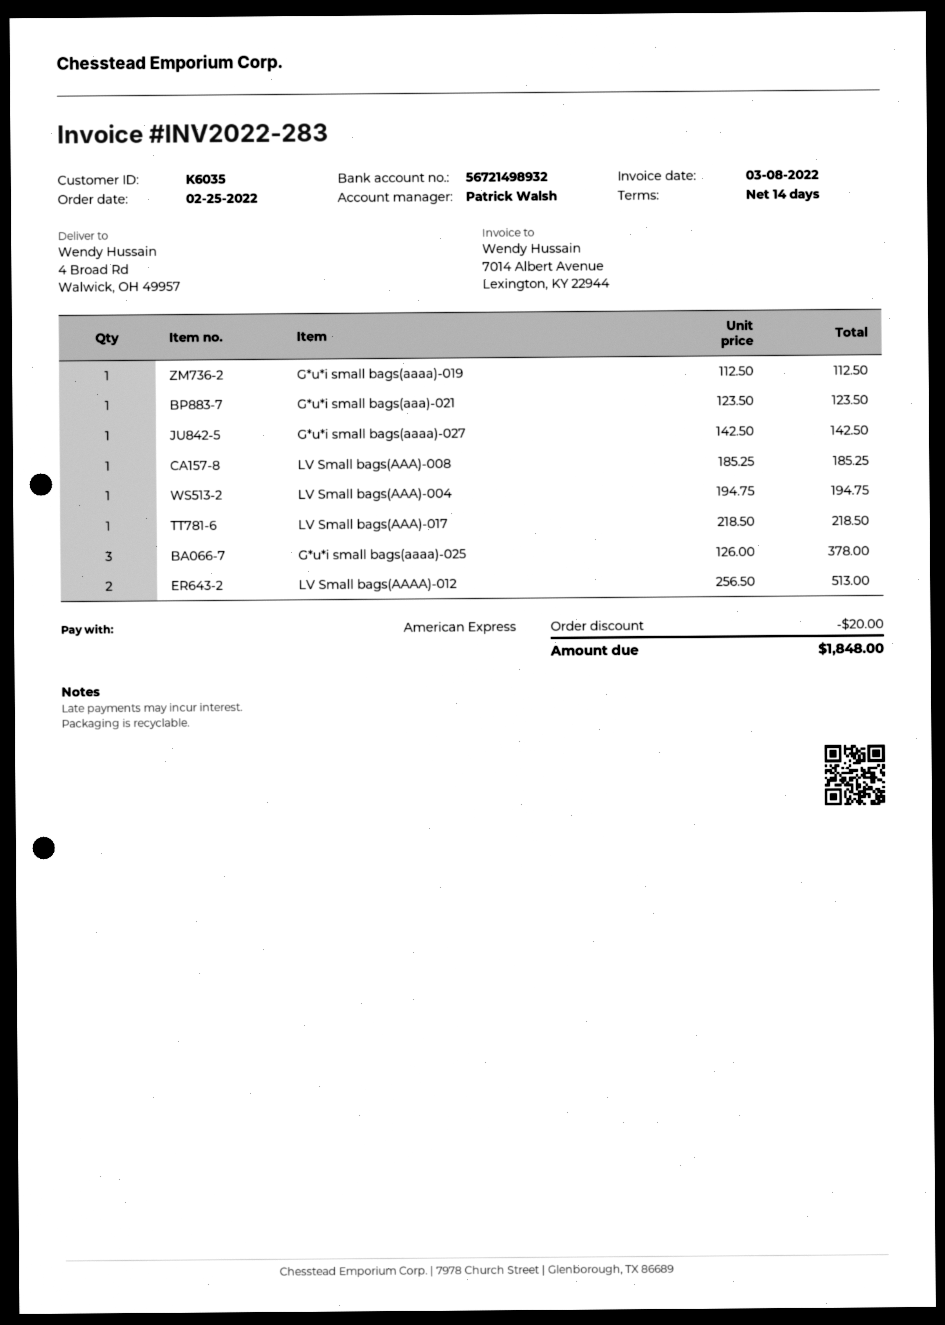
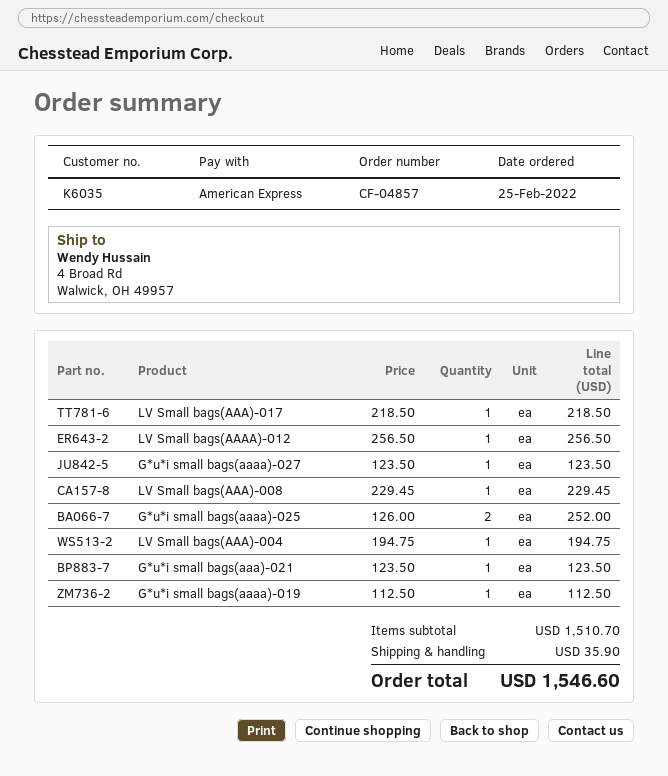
G*u*i small bags(aaaa)-027: 1 x 142.50 = 142.50 -> 1 x 123.50 = 123.50
LV Small bags(AAA)-008: 1 x 185.25 = 185.25 -> 1 x 229.45 = 229.45
G*u*i small bags(aaaa)-025: 3 x 126.00 = 378.00 -> 2 x 126.00 = 252.00
LV Small bags(AAAA)-012: 2 x 256.50 = 513.00 -> 1 x 256.50 = 256.50
discount: 20.00 -> none
shipping: none -> 35.90
total: 1848.00 -> 1546.60

